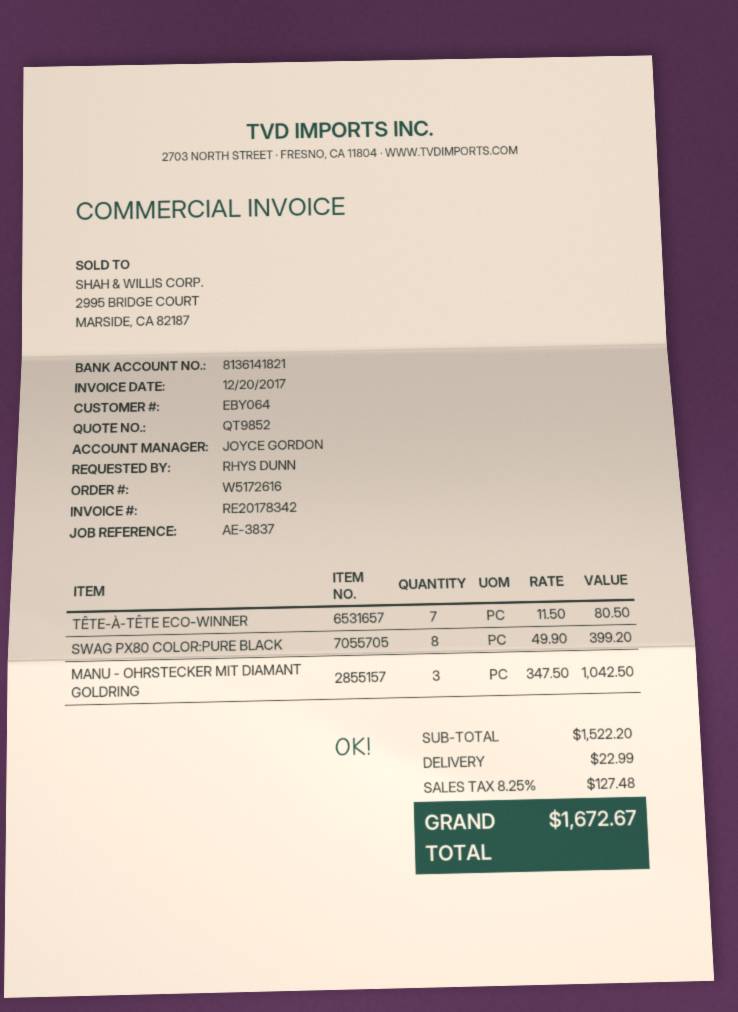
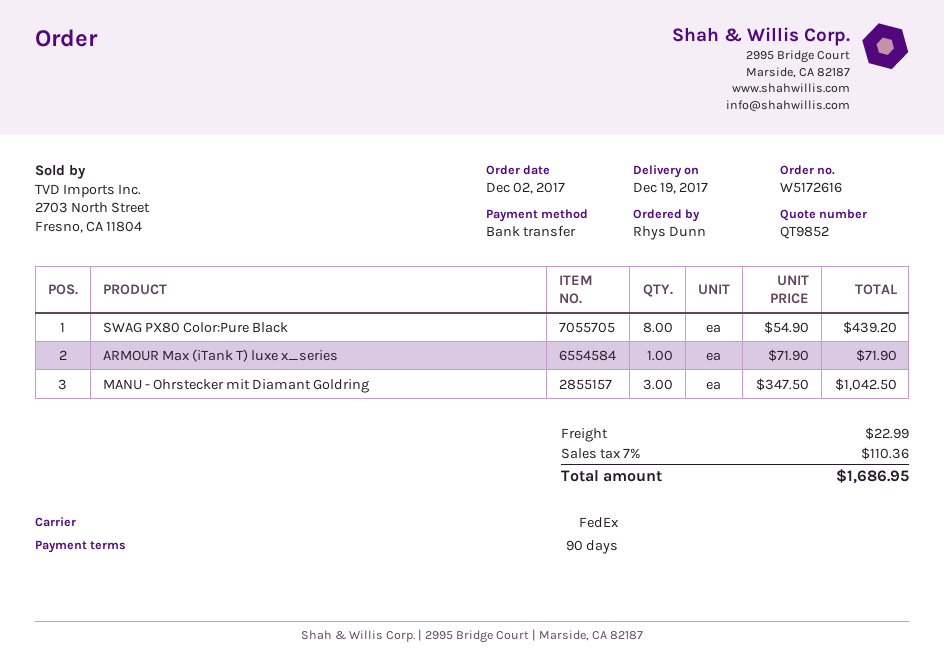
TÊTE-À-TÊTE ECO-WINNER: 7 x 11.50 = 80.50 -> none
SWAG PX80 COLOR:PURE BLACK: 8 x 49.90 = 399.20 -> 8 x 54.90 = 439.20
ARMOUR Max (iTank T) luxe x_series: none -> 1 x 71.90 = 71.90
tax: 8.25% = 127.48 -> 7% = 110.36
total: 1672.67 -> 1686.95

